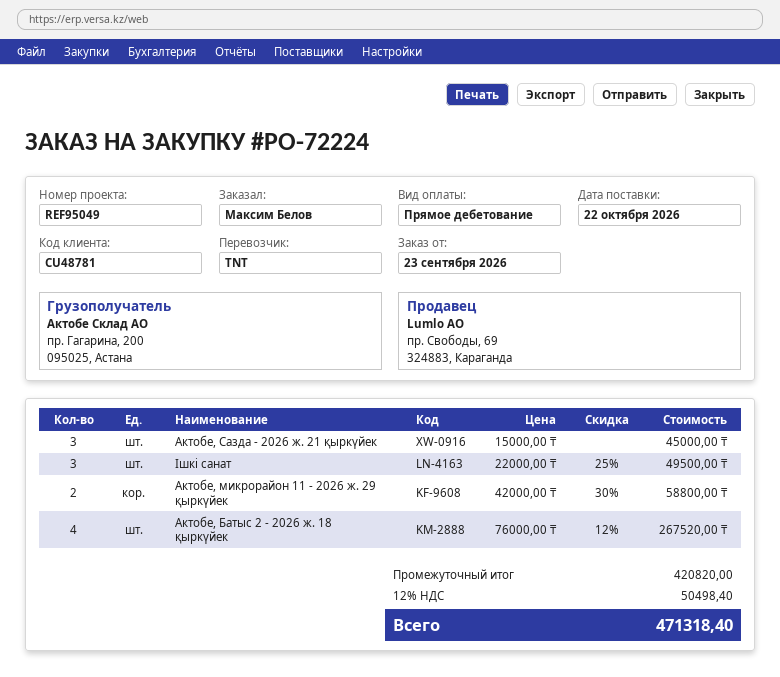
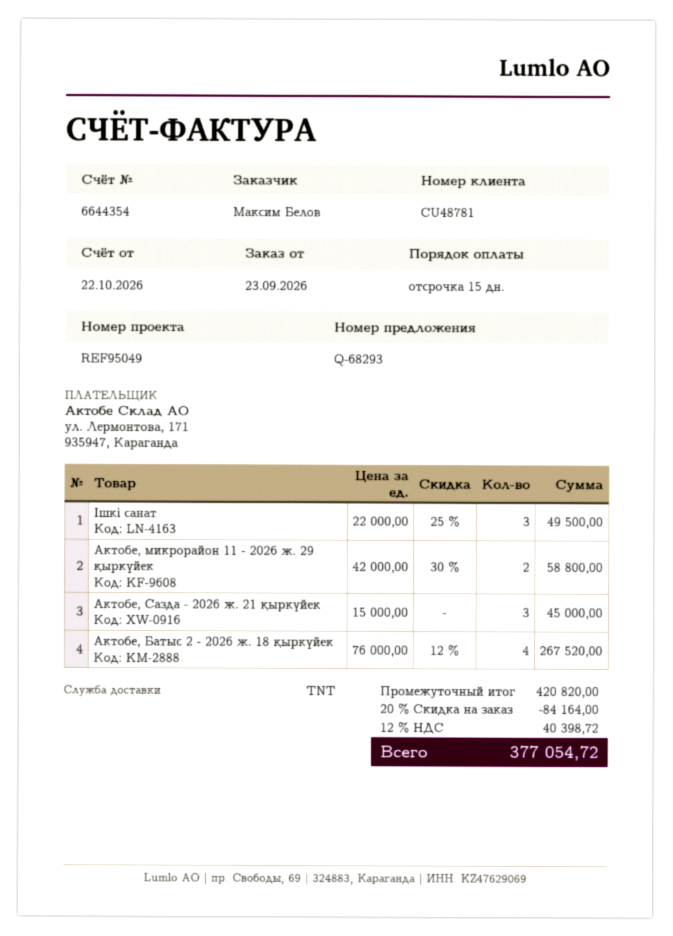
discount: none -> 20% = 84164.00
tax: 12% = 50498.40 -> 12% = 40398.72
total: 471318.40 -> 377054.72

